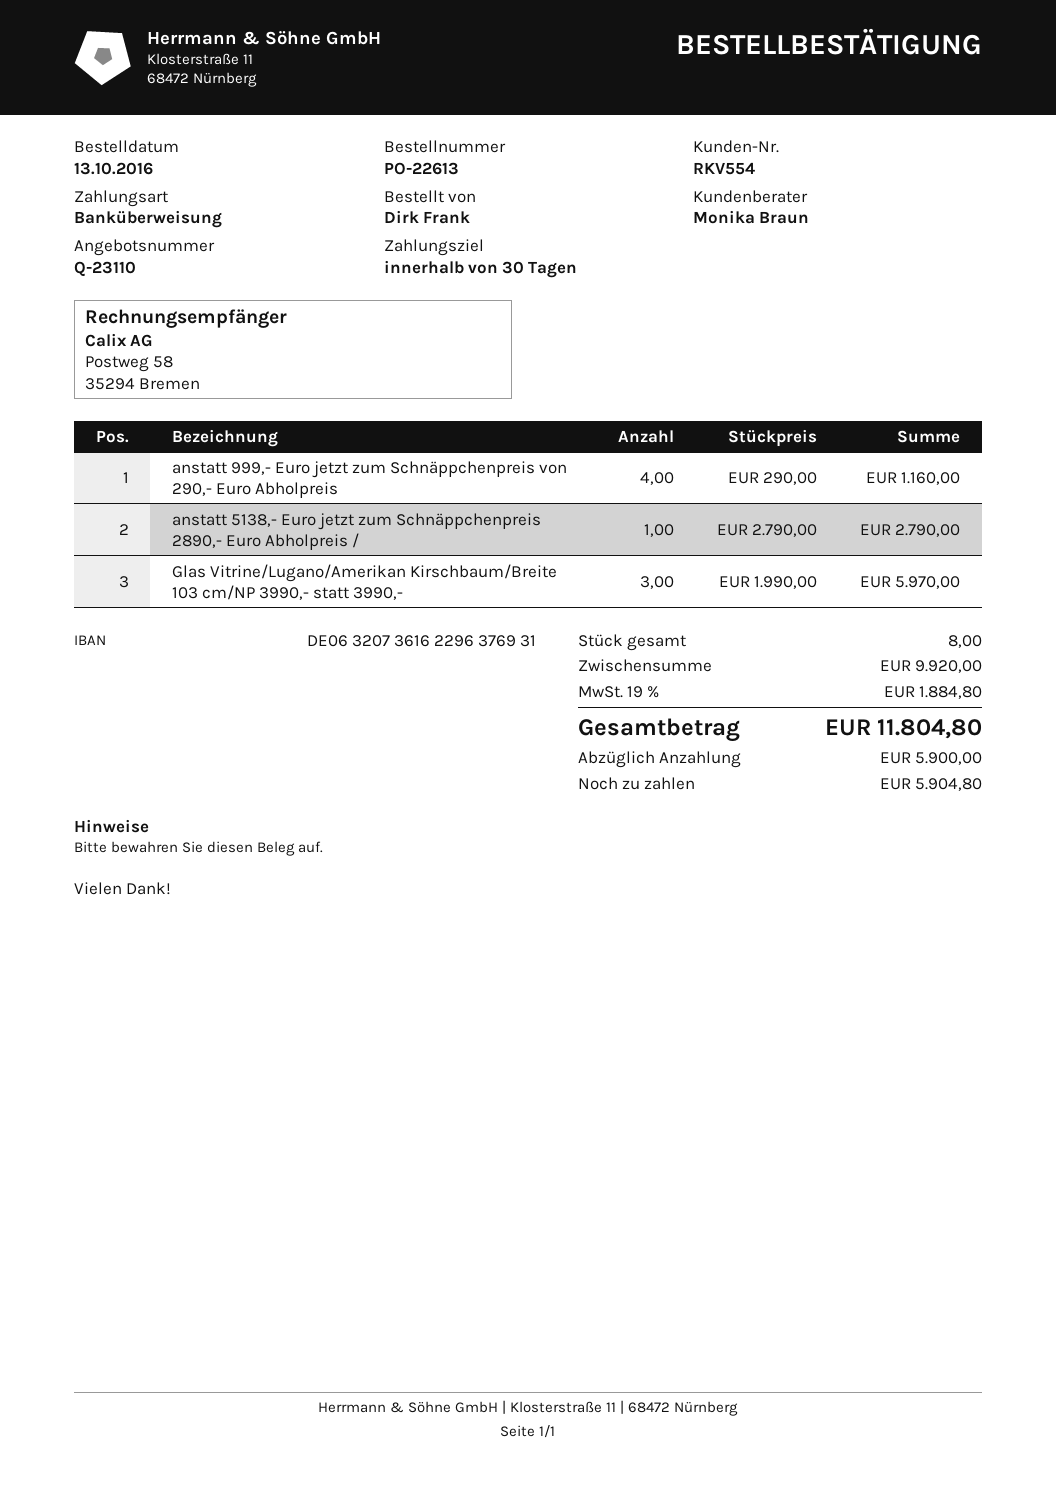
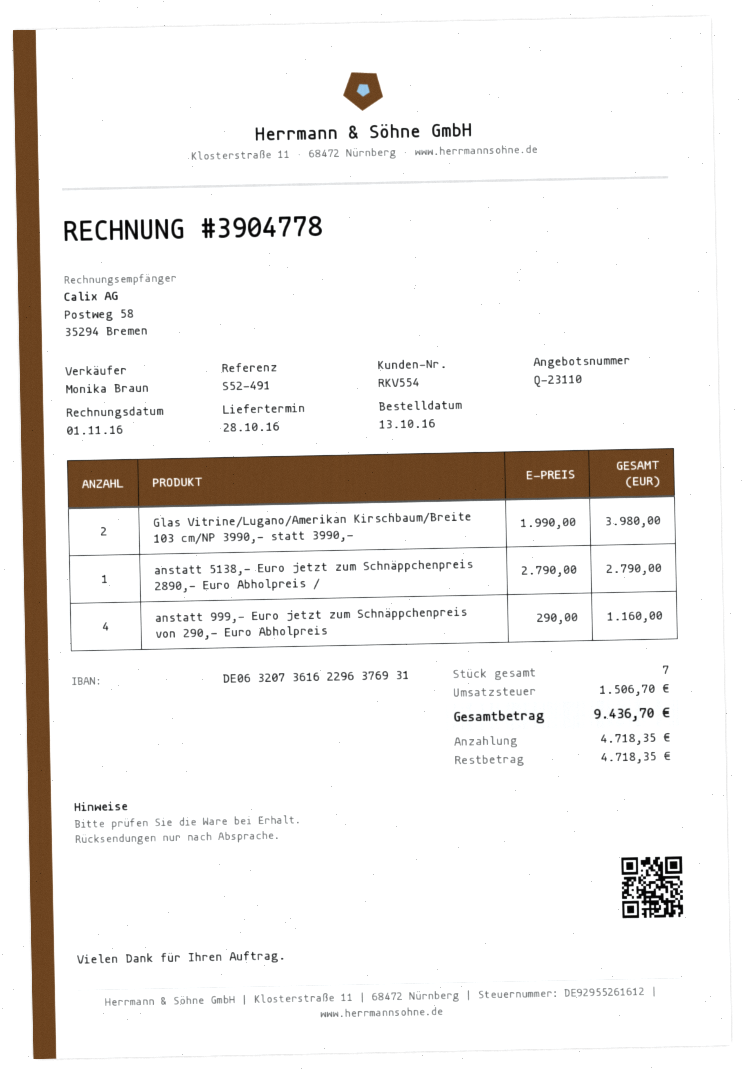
Glas Vitrine/Lugano/Amerikan Kirschbaum/Breite 103 cm/NP 3990,- statt 3990,-: 3 x 1990.00 = 5970.00 -> 2 x 1990.00 = 3980.00
total quantity: 8 -> 7
tax: 1884.80 -> 1506.70
total: 11804.80 -> 9436.70
deposit: 5900.00 -> 4718.35
balance: 5904.80 -> 4718.35

